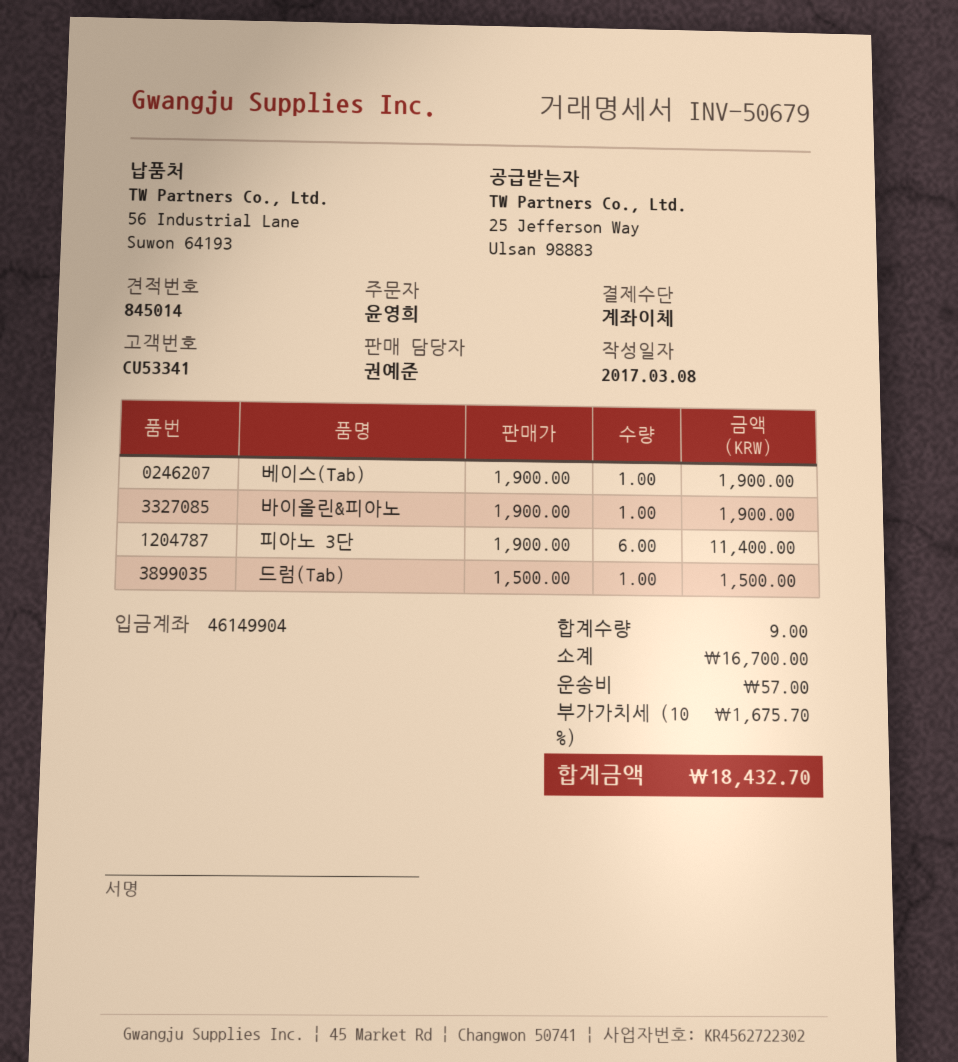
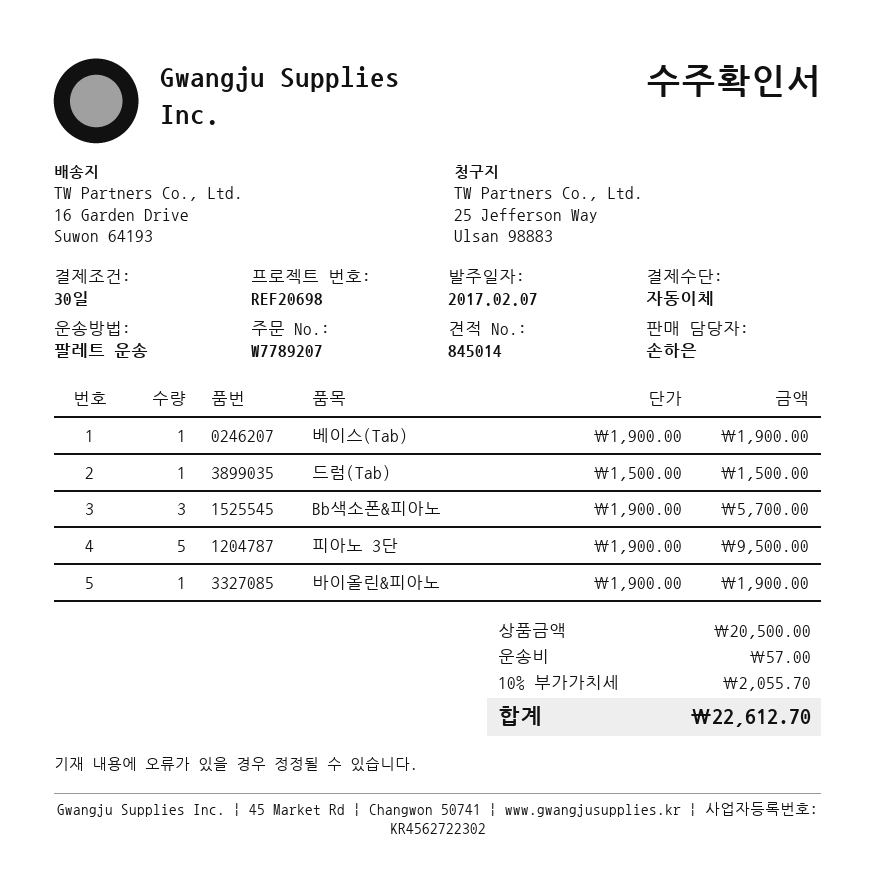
sales rep: 권예준 -> 손하은
payment method: bank transfer -> direct debit
ship to: 56 Industrial Lane, Suwon 64193 -> 16 Garden Drive, Suwon 64193
피아노 3단: 6 x 1900.00 = 11400.00 -> 5 x 1900.00 = 9500.00
Bb색소폰&피아노: none -> 3 x 1900.00 = 5700.00
subtotal: 16700.00 -> 20500.00
tax: 10% = 1675.70 -> 10% = 2055.70
total: 18432.70 -> 22612.70

